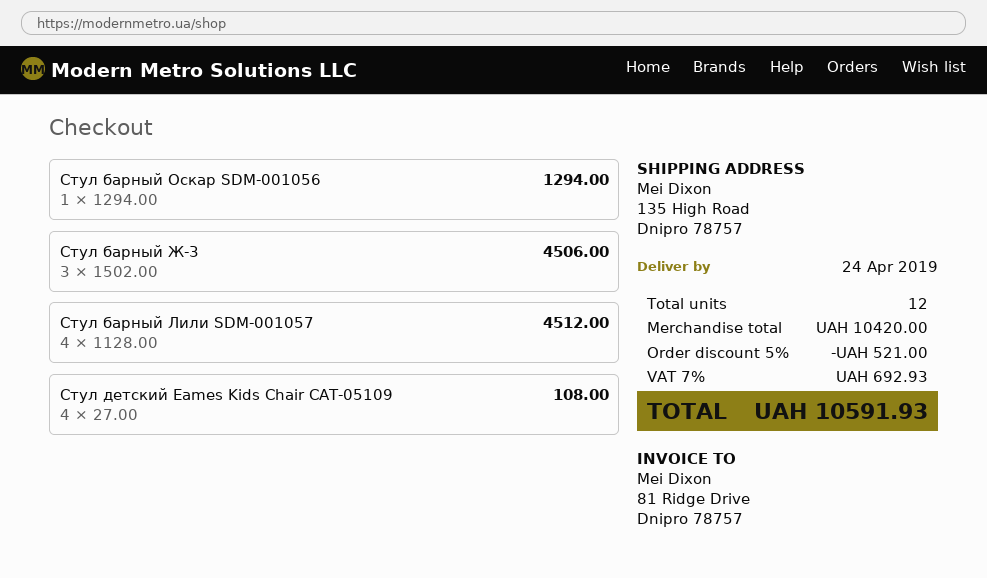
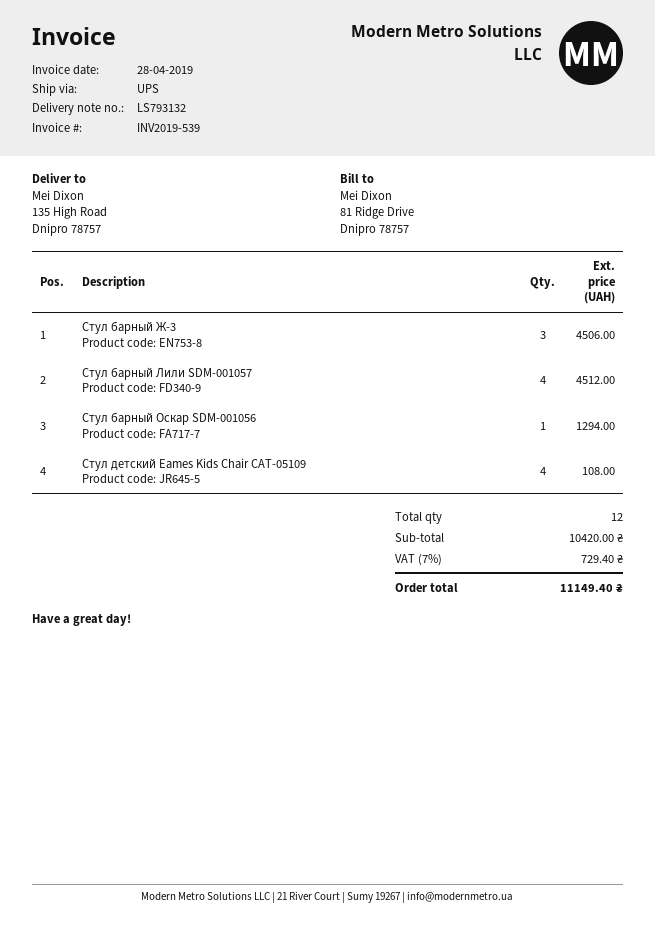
discount: 5% = 521.00 -> none
tax: 7% = 692.93 -> 7% = 729.40
total: 10591.93 -> 11149.40

